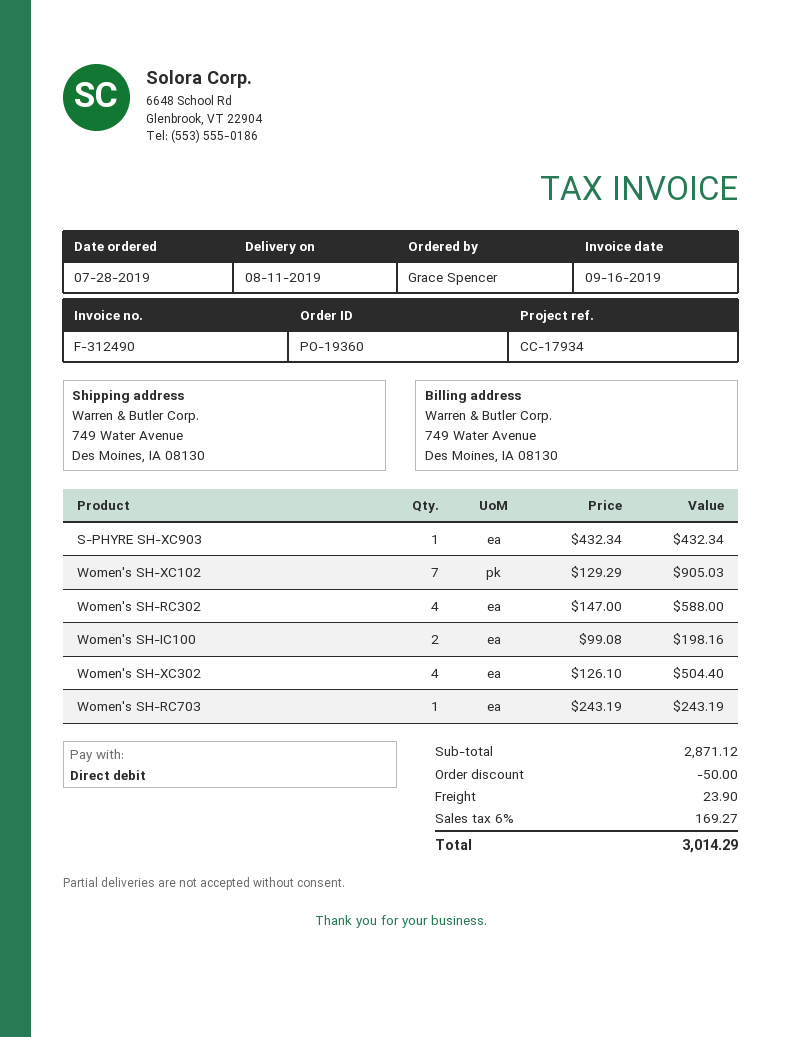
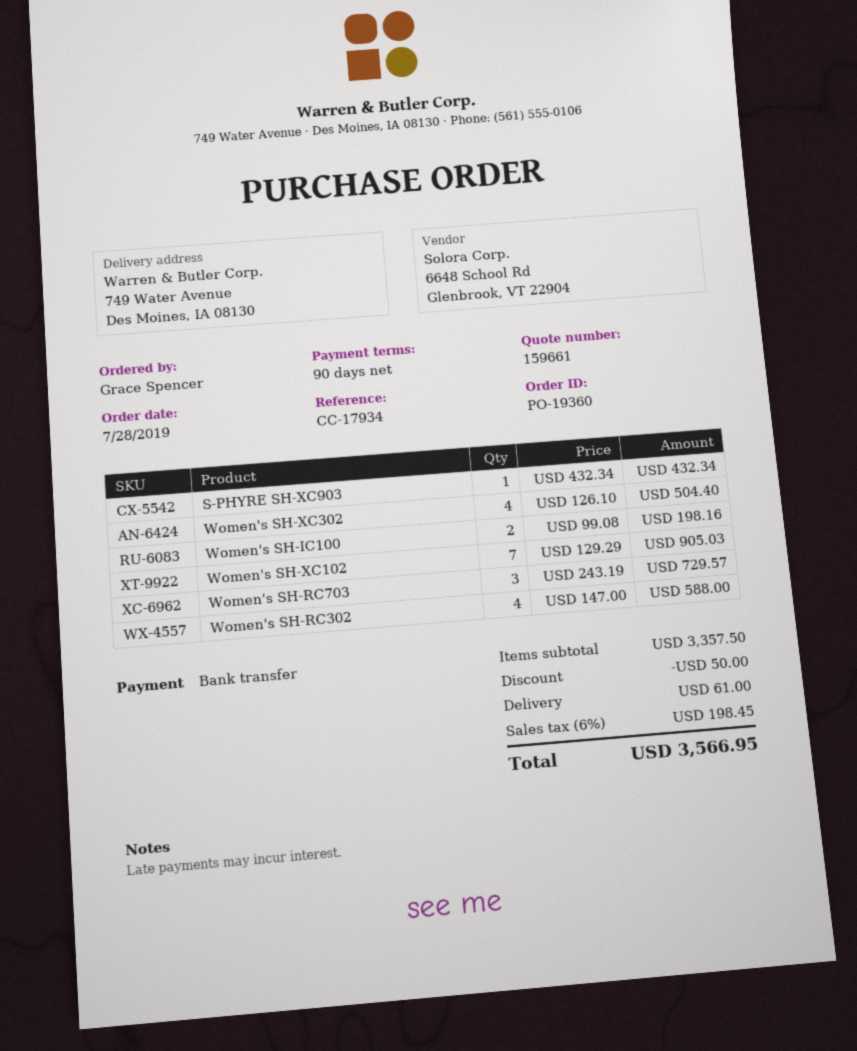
payment method: direct debit -> bank transfer
Women's SH-RC703: 1 x 243.19 = 243.19 -> 3 x 243.19 = 729.57
subtotal: 2871.12 -> 3357.50
shipping: 23.90 -> 61.00
tax: 6% = 169.27 -> 6% = 198.45
total: 3014.29 -> 3566.95

